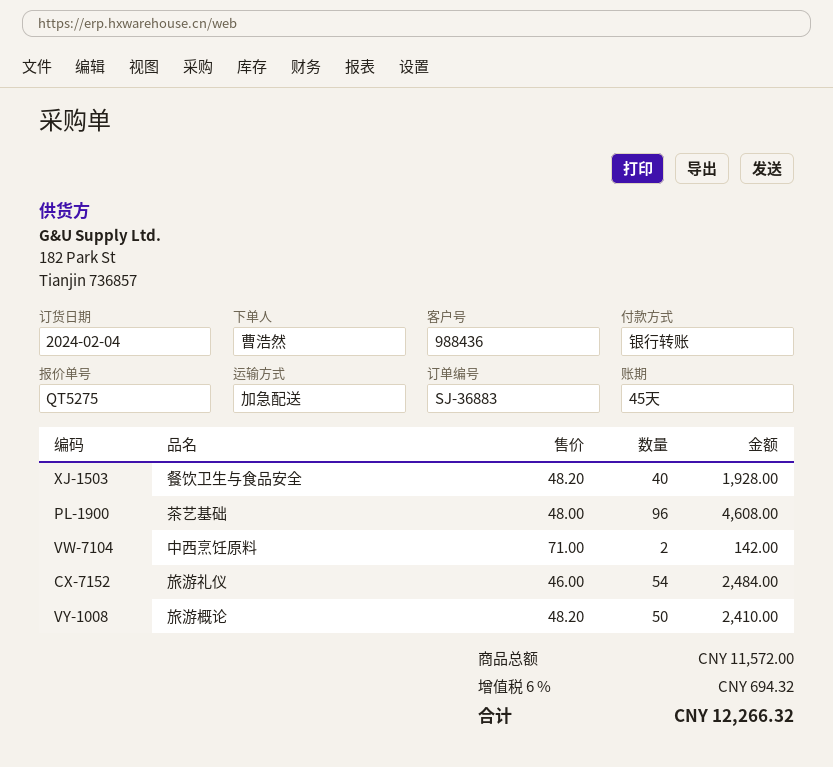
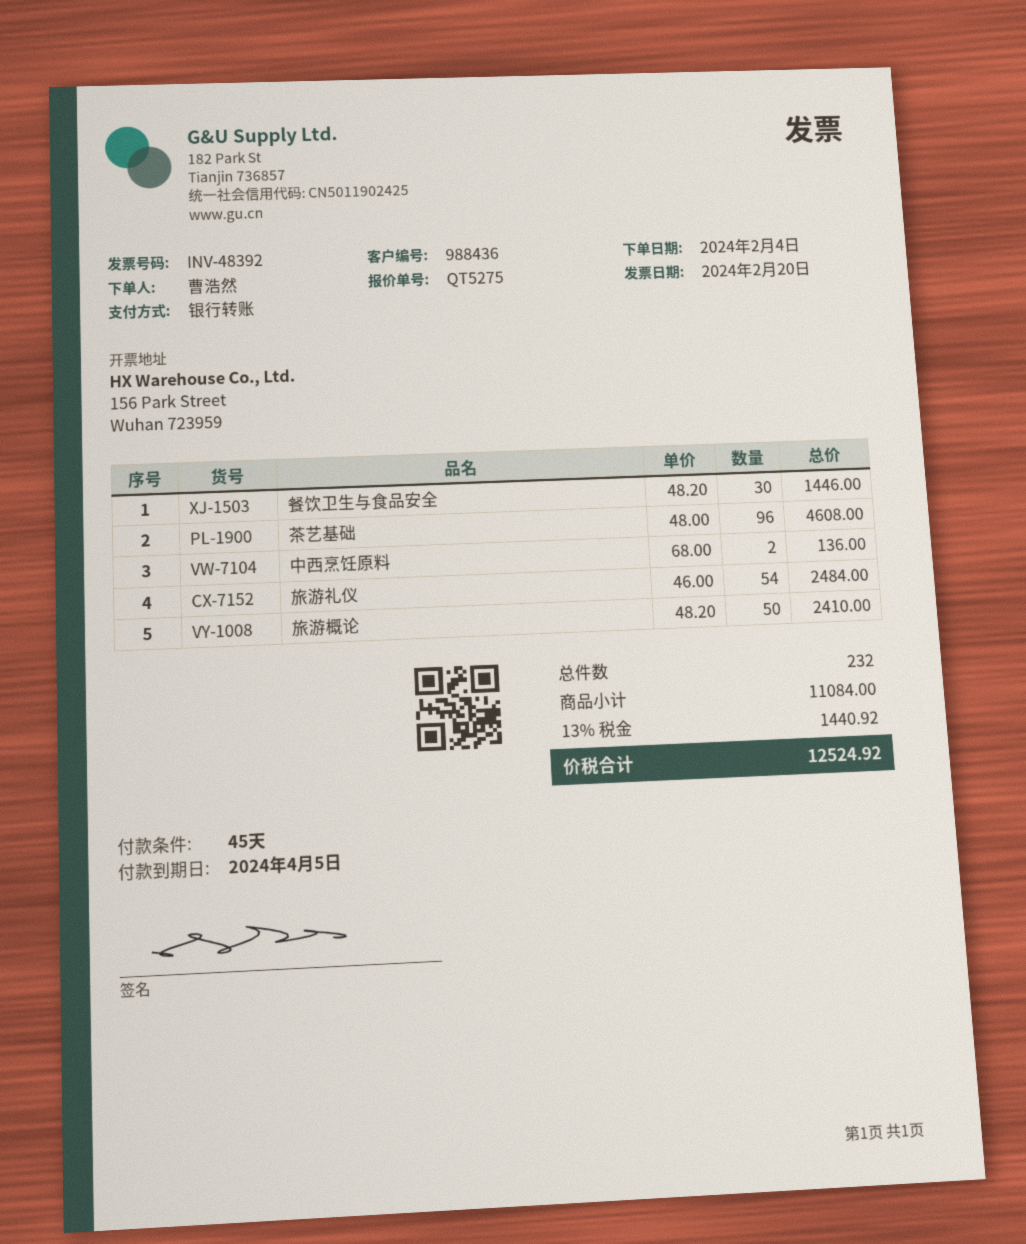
餐饮卫生与食品安全: 40 x 48.20 = 1928.00 -> 30 x 48.20 = 1446.00
中西烹饪原料: 2 x 71.00 = 142.00 -> 2 x 68.00 = 136.00
subtotal: 11572.00 -> 11084.00
tax: 6% = 694.32 -> 13% = 1440.92
total: 12266.32 -> 12524.92

